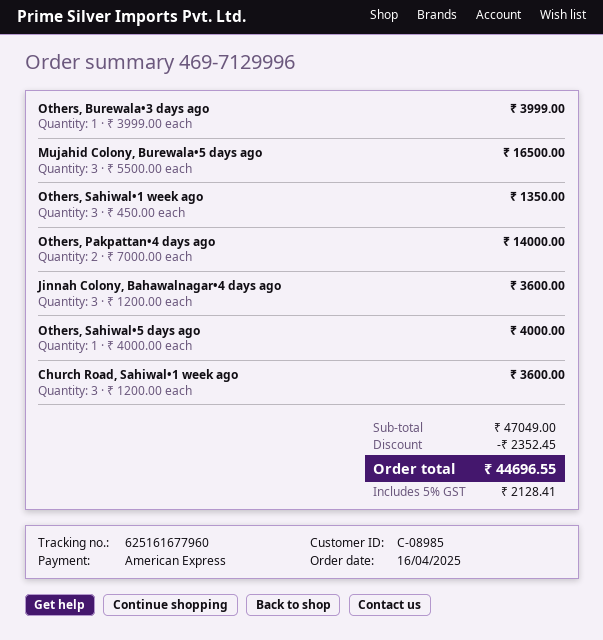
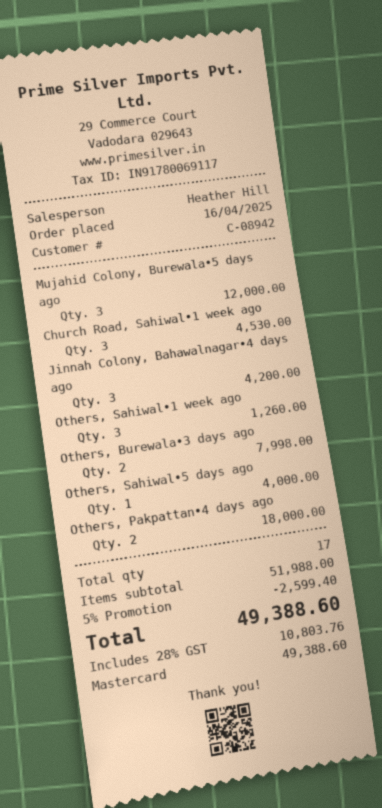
customer number: C-08985 -> C-08942
payment method: American Express -> Mastercard
Others, Burewala•3 days ago: 1 for 3999.00 -> 2 for 7998.00
Mujahid Colony, Burewala•5 days ago: 3 for 16500.00 -> 3 for 12000.00
Others, Sahiwal•1 week ago: 3 for 1350.00 -> 3 for 1260.00
Others, Pakpattan•4 days ago: 2 for 14000.00 -> 2 for 18000.00
Jinnah Colony, Bahawalnagar•4 days ago: 3 for 3600.00 -> 3 for 4200.00
Church Road, Sahiwal•1 week ago: 3 for 3600.00 -> 3 for 4530.00
subtotal: 47049.00 -> 51988.00
discount: 2352.45 -> 2599.40
tax: 5% = 2128.41 -> 28% = 10803.76
total: 44696.55 -> 49388.60

